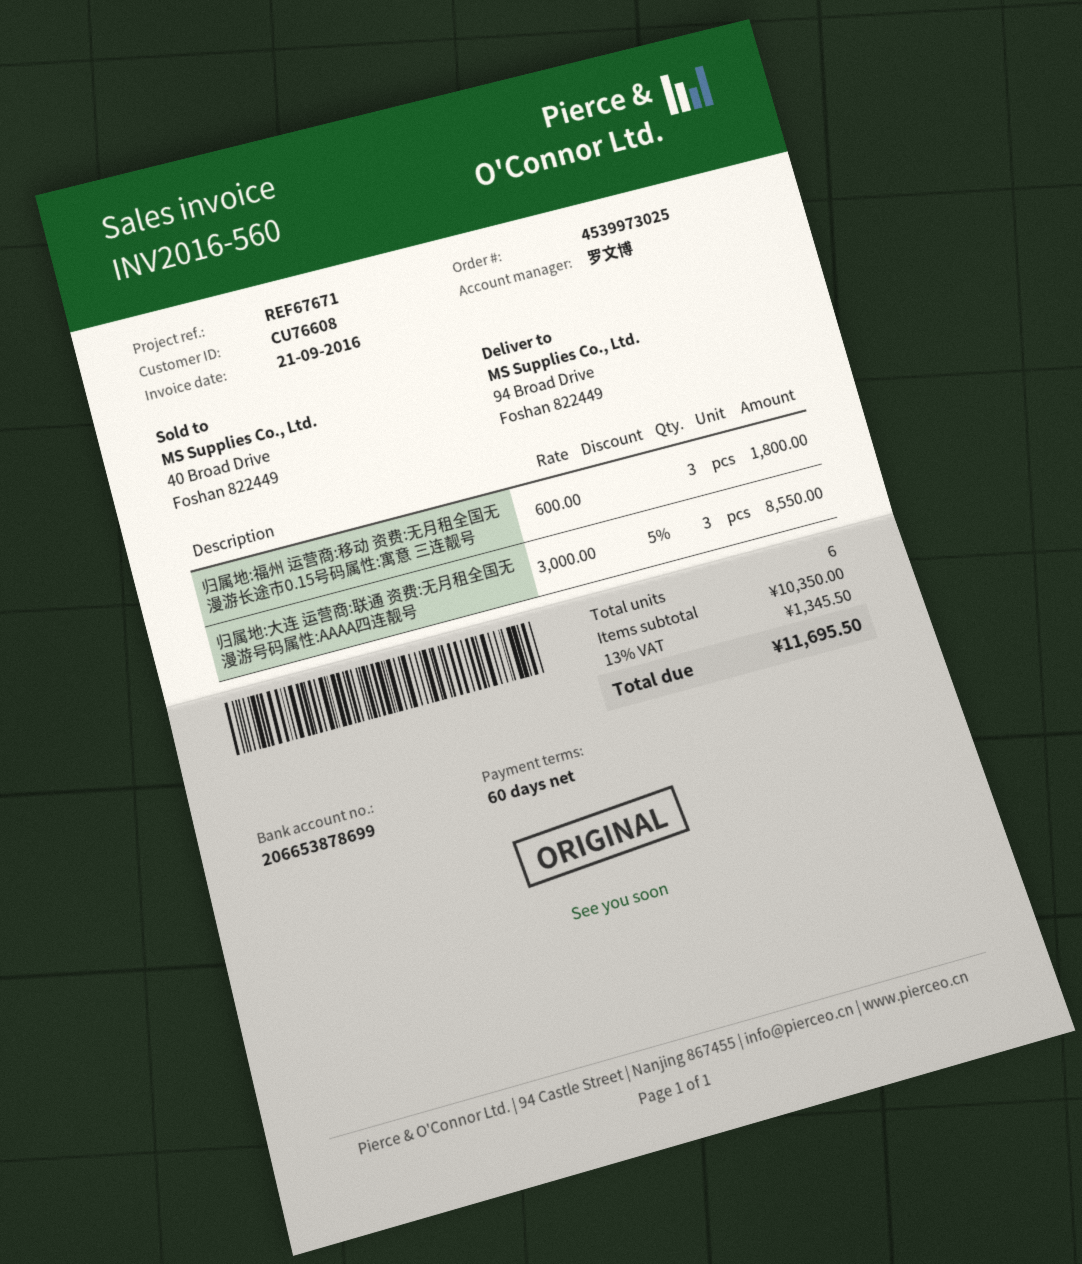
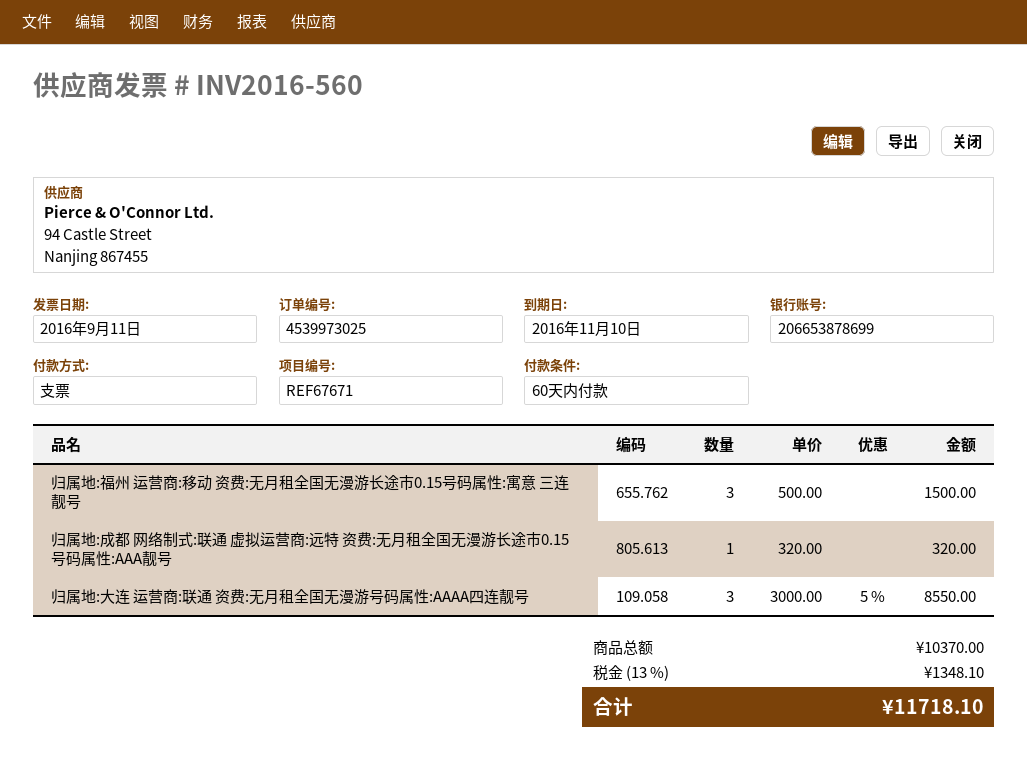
invoice date: 2016-09-21 -> 2016-09-11
归属地:福州 运营商:移动 资费:无月租全国无漫游长途市0.15号码属性:寓意 三连靓号: 3 x 600.00 = 1800.00 -> 3 x 500.00 = 1500.00
归属地:成都 网络制式:联通 虚拟运营商:远特 资费:无月租全国无漫游长途市0.15 号码属性:AAA靓号: none -> 1 x 320.00 = 320.00
subtotal: 10350.00 -> 10370.00
tax: 13% = 1345.50 -> 13% = 1348.10
total: 11695.50 -> 11718.10

